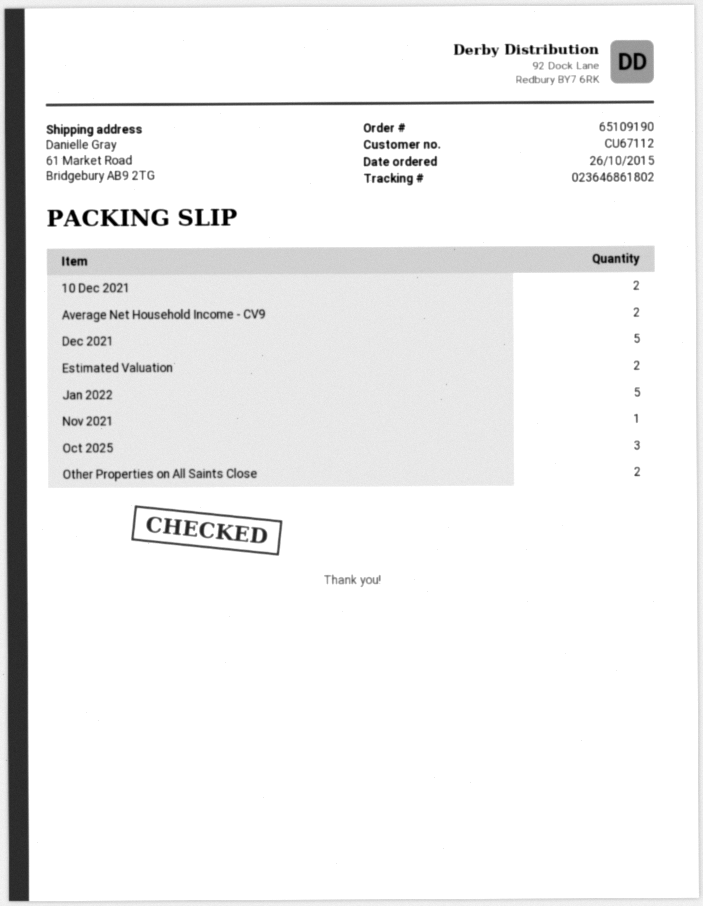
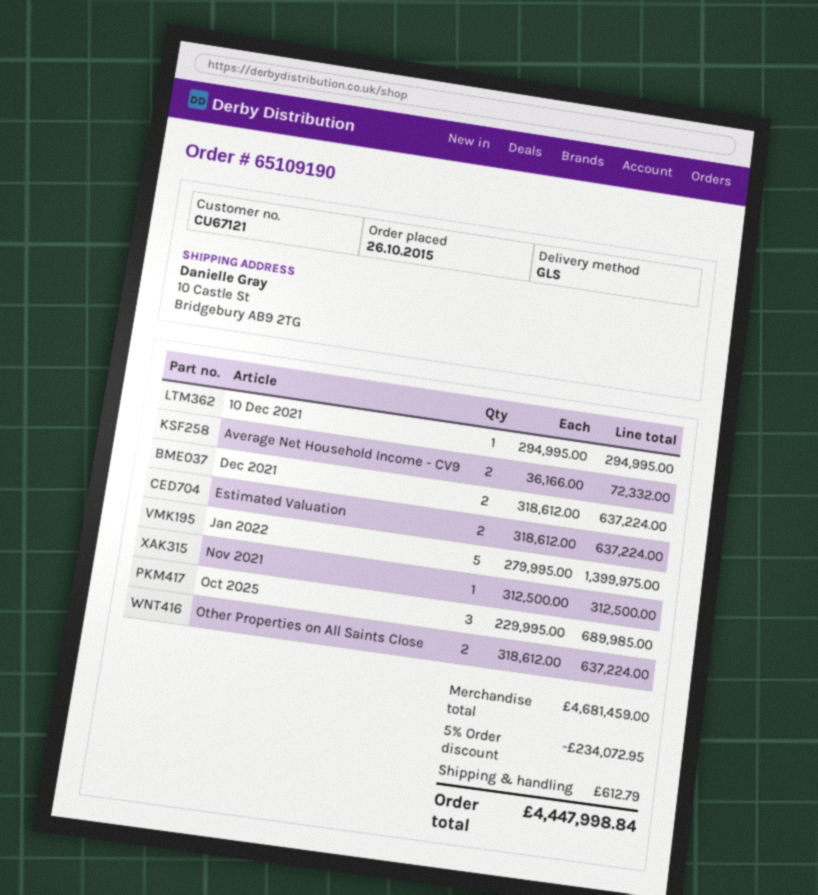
customer number: CU67112 -> CU67121
ship to: 61 Market Road, Bridgebury AB9 2TG -> 10 Castle St, Bridgebury AB9 2TG
10 Dec 2021: 2 -> 1
Dec 2021: 5 -> 2

